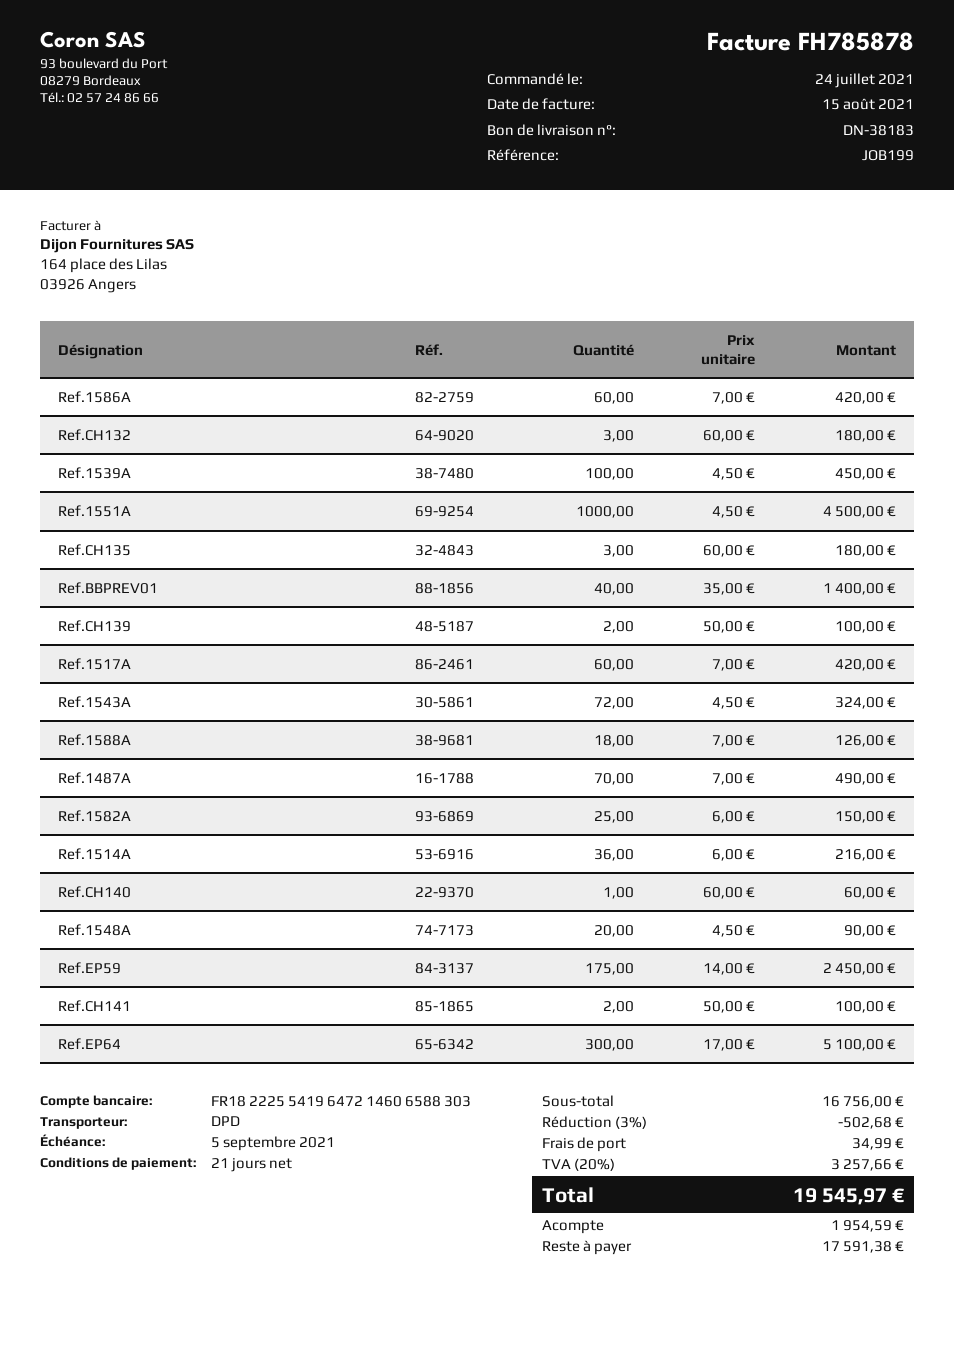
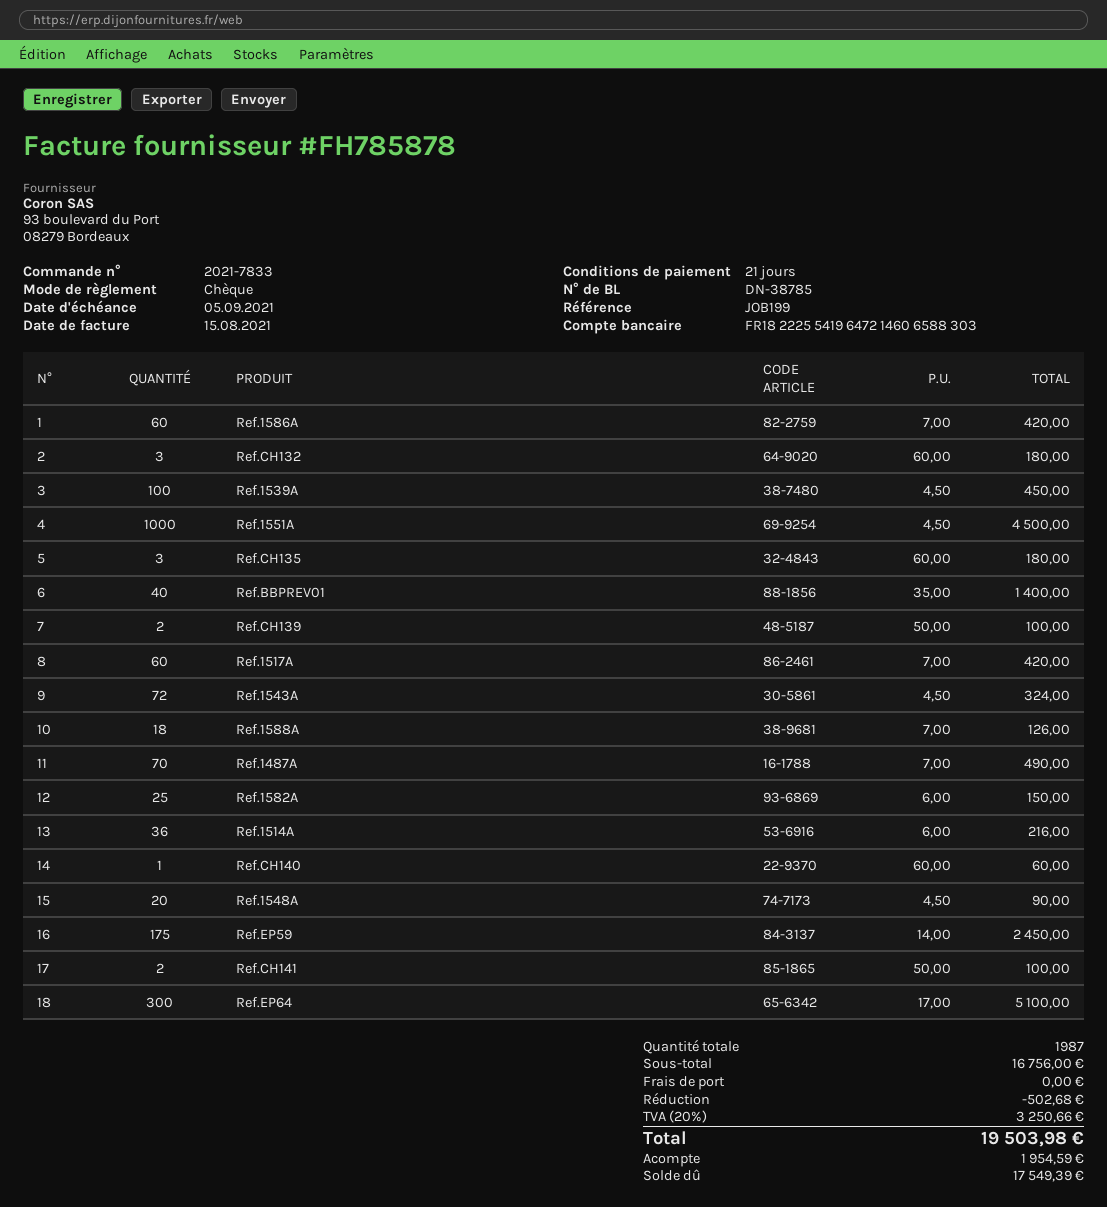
delivery note number: DN-38183 -> DN-38785
shipping: 34.99 -> 0.00
tax: 20% = 3257.66 -> 20% = 3250.66
total: 19545.97 -> 19503.98
balance: 17591.38 -> 17549.39

